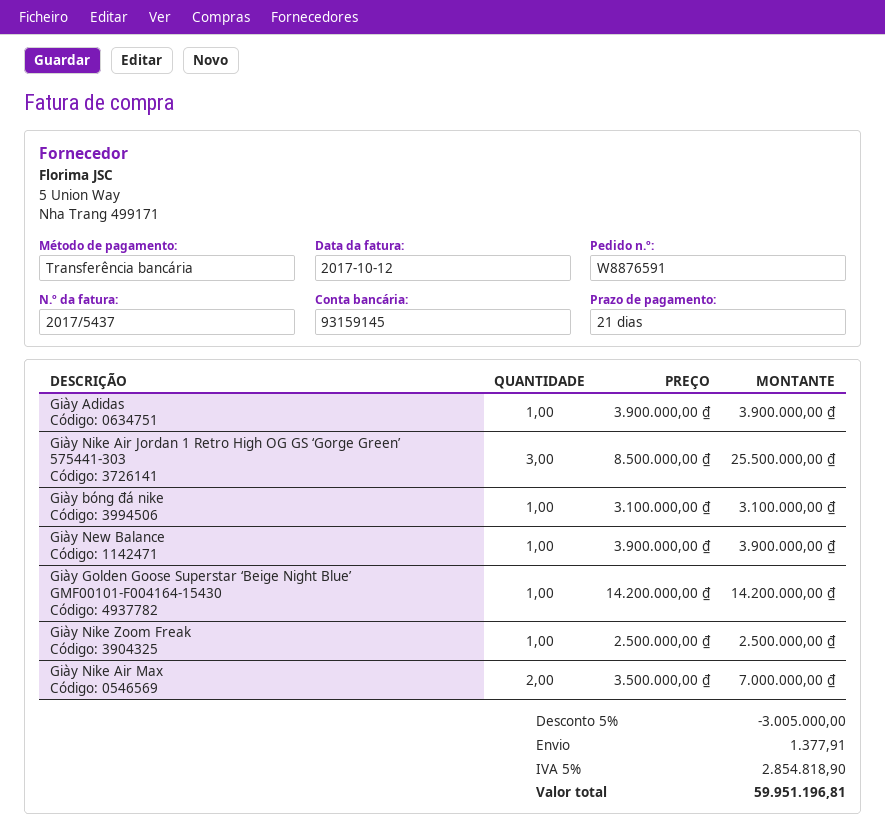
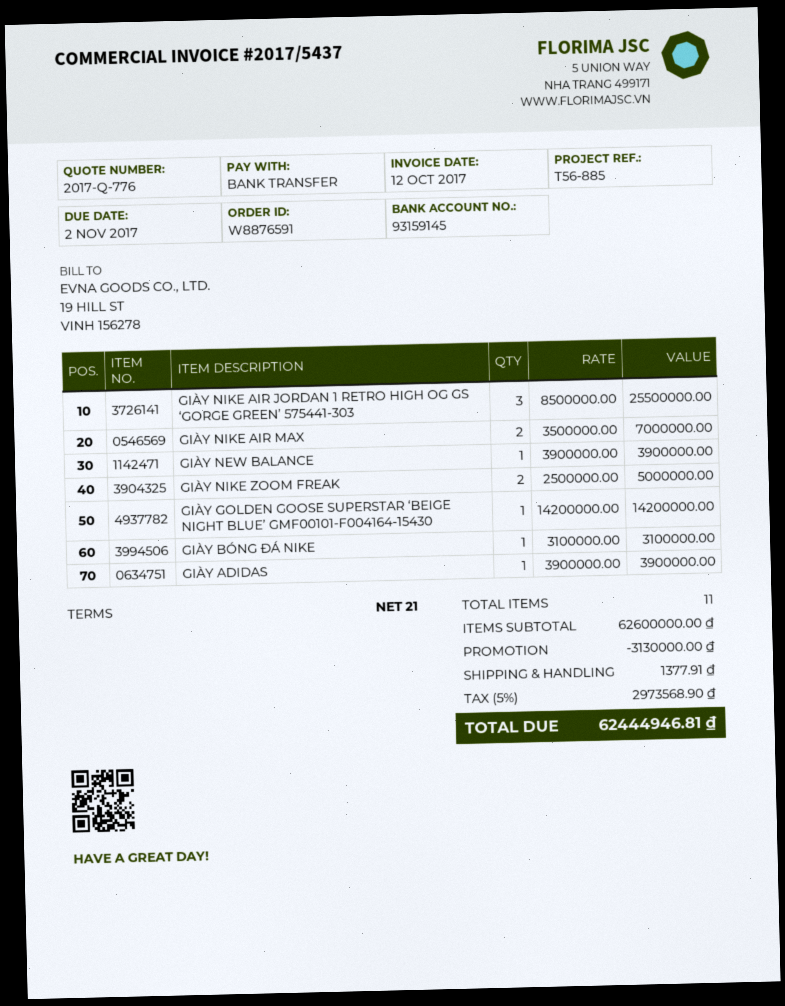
Giày Nike Zoom Freak: 1 x 2500000.00 = 2500000.00 -> 2 x 2500000.00 = 5000000.00
discount: 3005000.00 -> 3130000.00
tax: 5% = 2854818.90 -> 5% = 2973568.90
total: 59951196.81 -> 62444946.81

